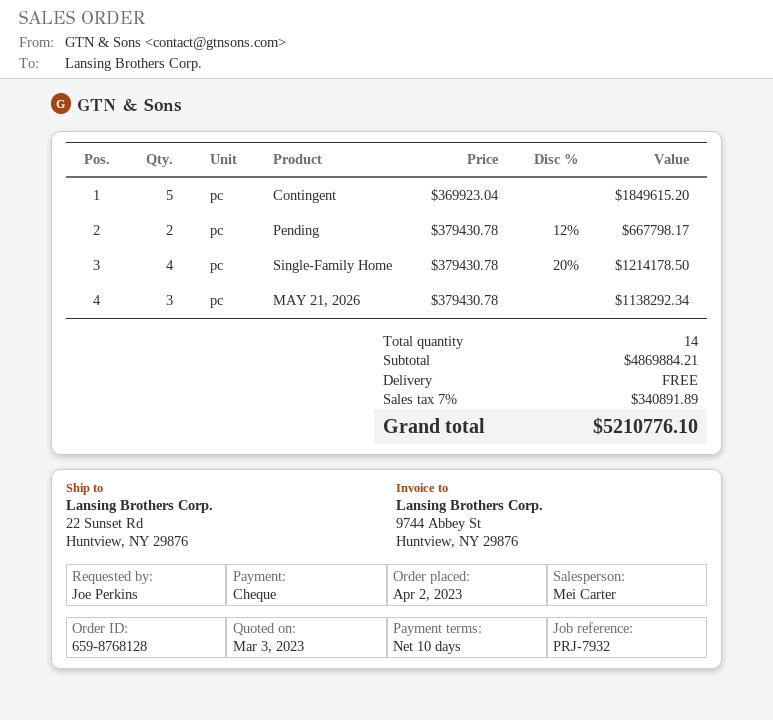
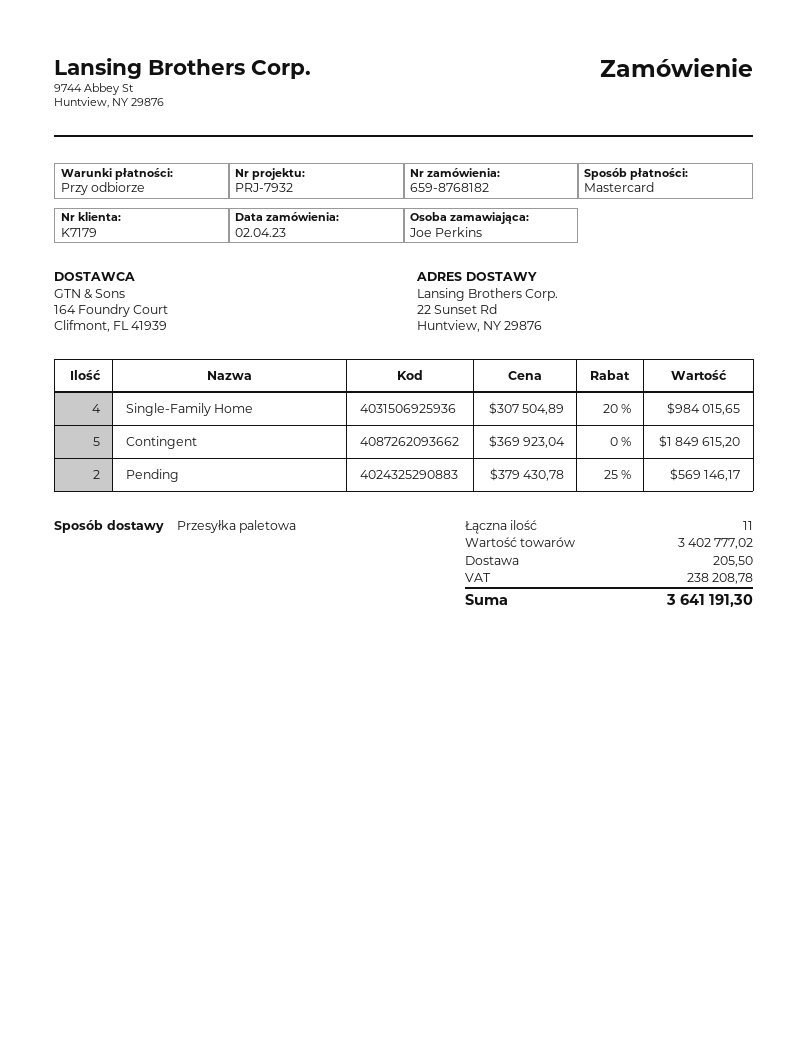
order number: 659-8768128 -> 659-8768182
payment terms: 10 days -> on receipt
payment method: cheque -> Mastercard
Pending: 2 x 379430.78 - 12% = 667798.17 -> 2 x 379430.78 - 25% = 569146.17
Single-Family Home: 4 x 379430.78 - 20% = 1214178.50 -> 4 x 307504.89 - 20% = 984015.65
MAY 21, 2026: 3 x 379430.78 = 1138292.34 -> none
total quantity: 14 -> 11
subtotal: 4869884.21 -> 3402777.02
shipping: 0.00 -> 205.50
tax: 340891.89 -> 238208.78
total: 5210776.10 -> 3641191.30

